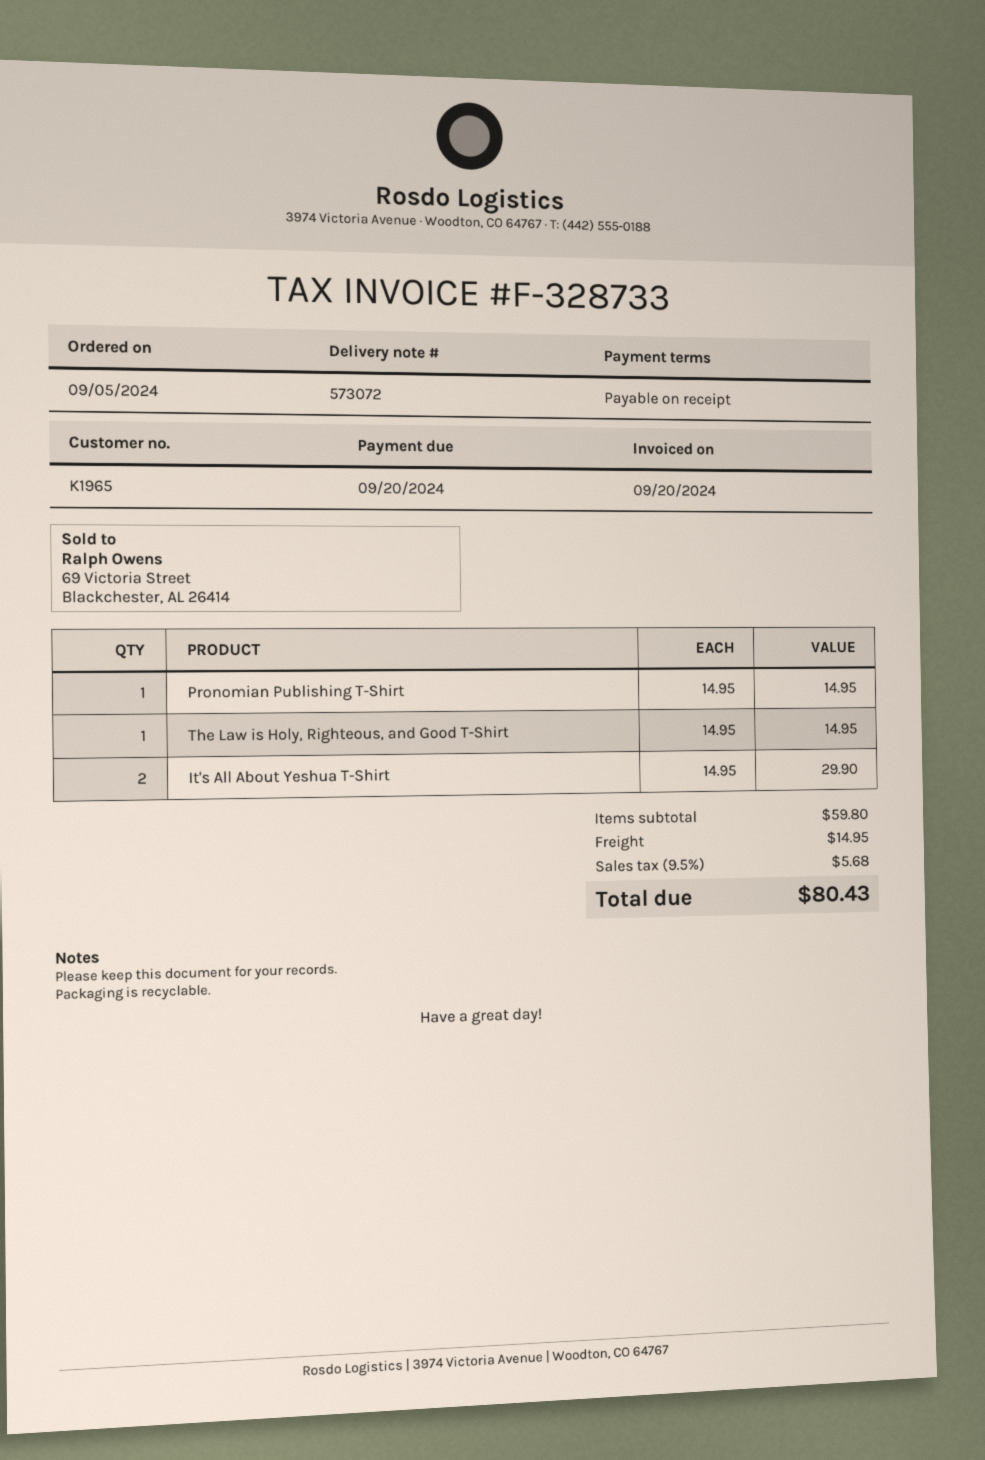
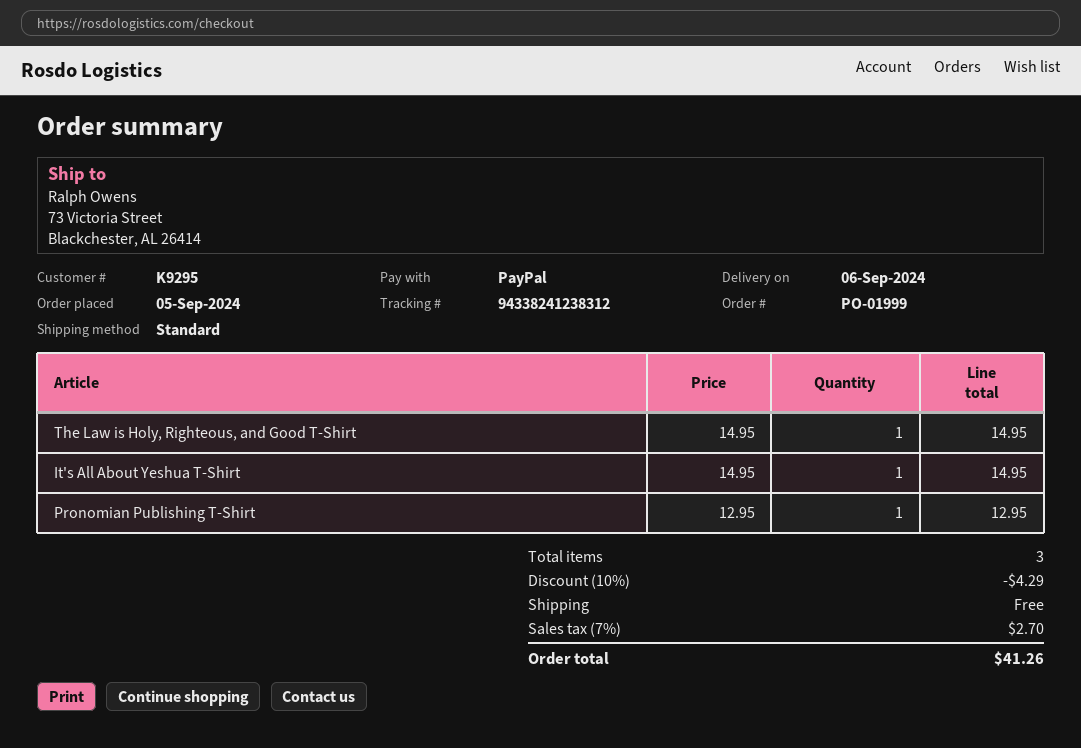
customer number: K1965 -> K9295
Pronomian Publishing T-Shirt: 1 x 14.95 = 14.95 -> 1 x 12.95 = 12.95
It's All About Yeshua T-Shirt: 2 x 14.95 = 29.90 -> 1 x 14.95 = 14.95
discount: none -> 10% = 4.29
shipping: 14.95 -> 0.00
tax: 9.5% = 5.68 -> 7% = 2.70
total: 80.43 -> 41.26

